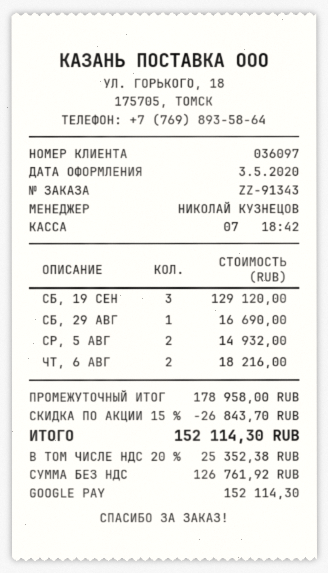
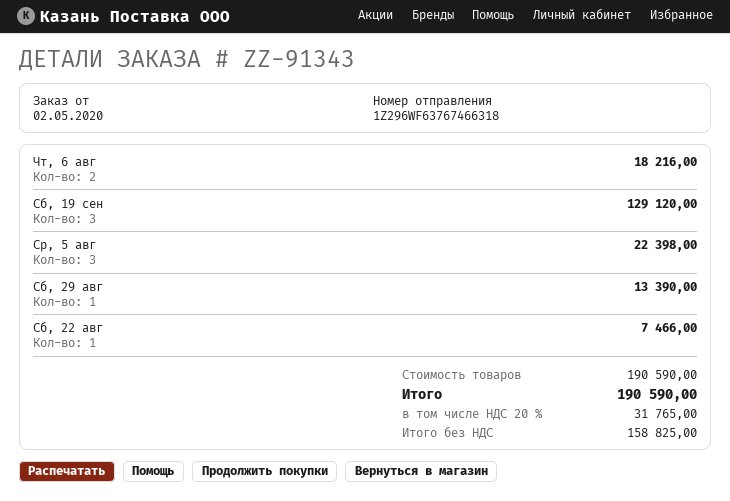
order date: 2020-05-03 -> 2020-05-02
СБ, 29 АВГ: 1 for 16690.00 -> 1 for 13390.00
СР, 5 АВГ: 2 for 14932.00 -> 3 for 22398.00
Сб, 22 авг: none -> 1 for 7466.00
subtotal: 178958.00 -> 190590.00
discount: 15% = 26843.70 -> none
net: 126761.92 -> 158825.00
tax: 20% = 25352.38 -> 20% = 31765.00
total: 152114.30 -> 190590.00

